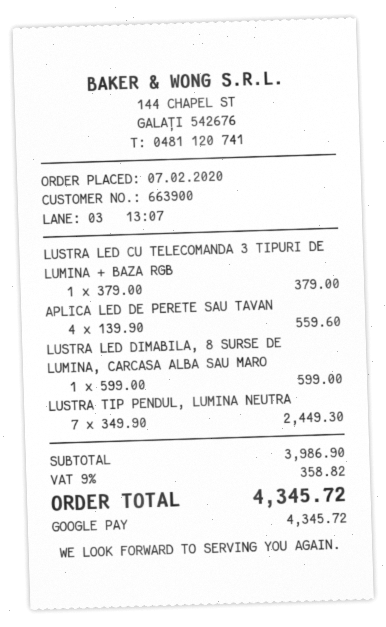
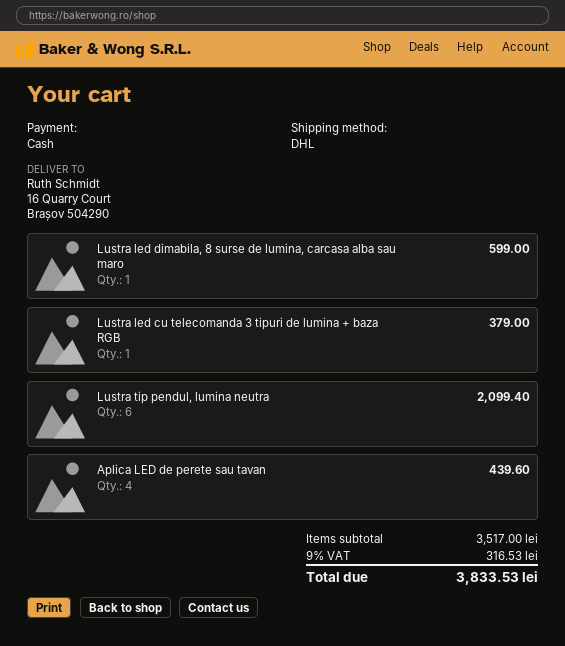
payment method: Google Pay -> cash
APLICA LED DE PERETE SAU TAVAN: 4 for 559.60 -> 4 for 439.60
LUSTRA TIP PENDUL, LUMINA NEUTRA: 7 for 2449.30 -> 6 for 2099.40
subtotal: 3986.90 -> 3517.00
tax: 9% = 358.82 -> 9% = 316.53
total: 4345.72 -> 3833.53

